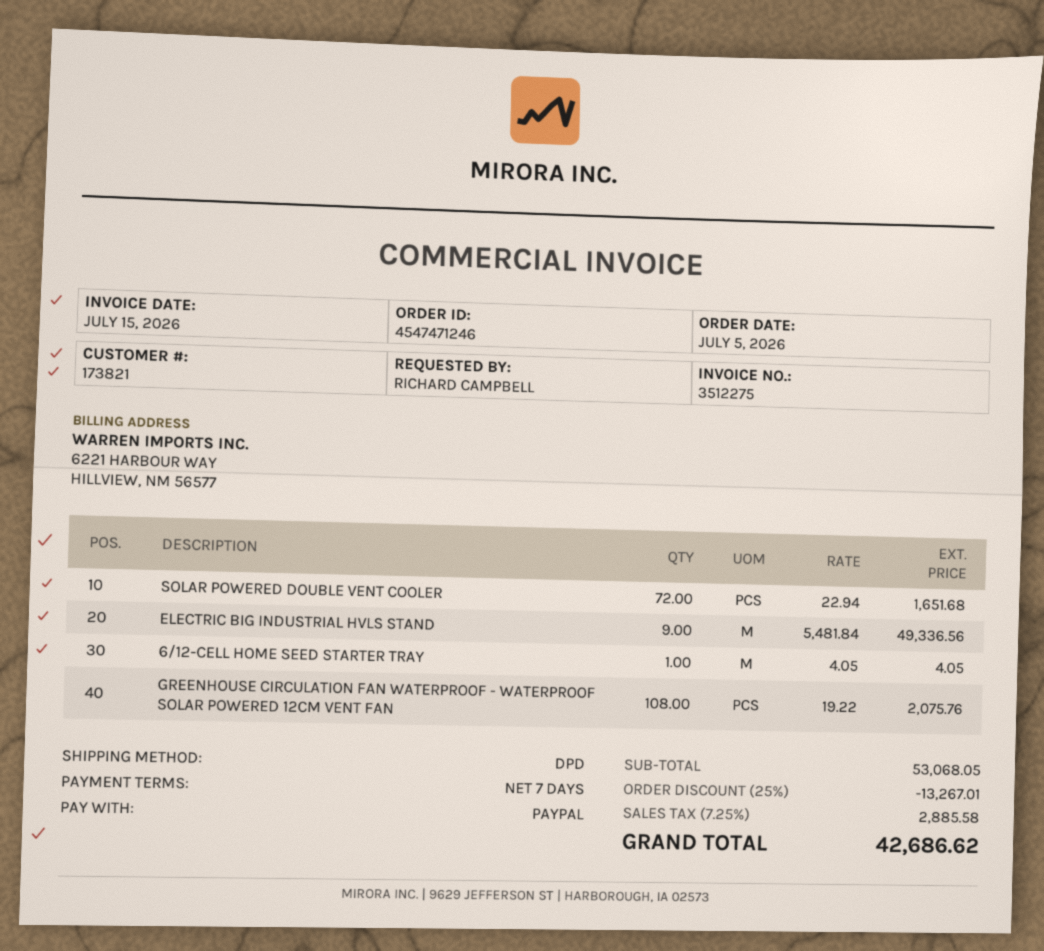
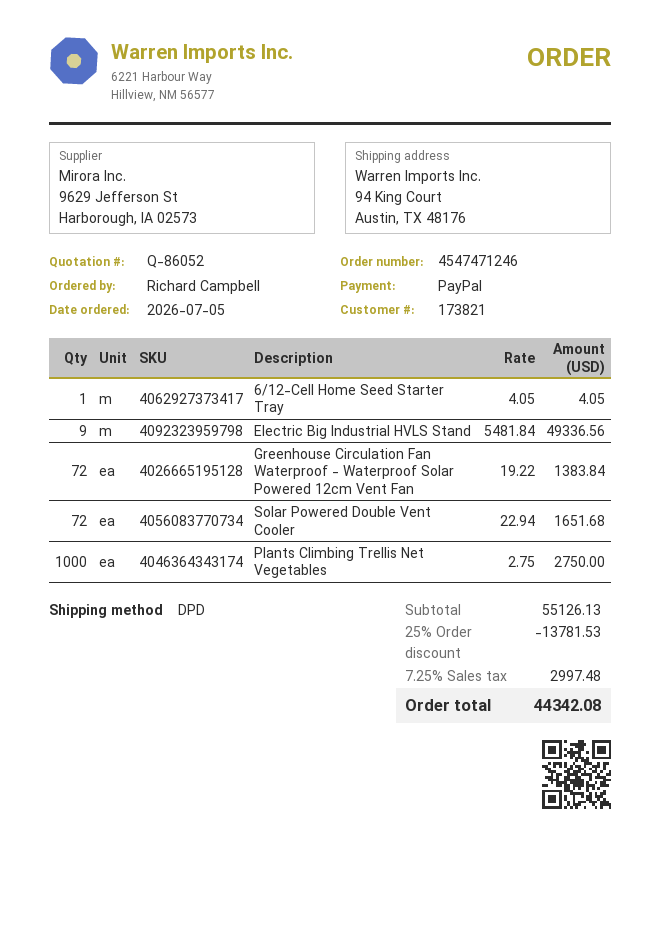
GREENHOUSE CIRCULATION FAN WATERPROOF - WATERPROOF SOLAR POWERED 12CM VENT FAN: 108 x 19.22 = 2075.76 -> 72 x 19.22 = 1383.84
Plants Climbing Trellis Net Vegetables: none -> 1000 x 2.75 = 2750.00
subtotal: 53068.05 -> 55126.13
discount: 25% = 13267.01 -> 25% = 13781.53
tax: 7.25% = 2885.58 -> 7.25% = 2997.48
total: 42686.62 -> 44342.08

